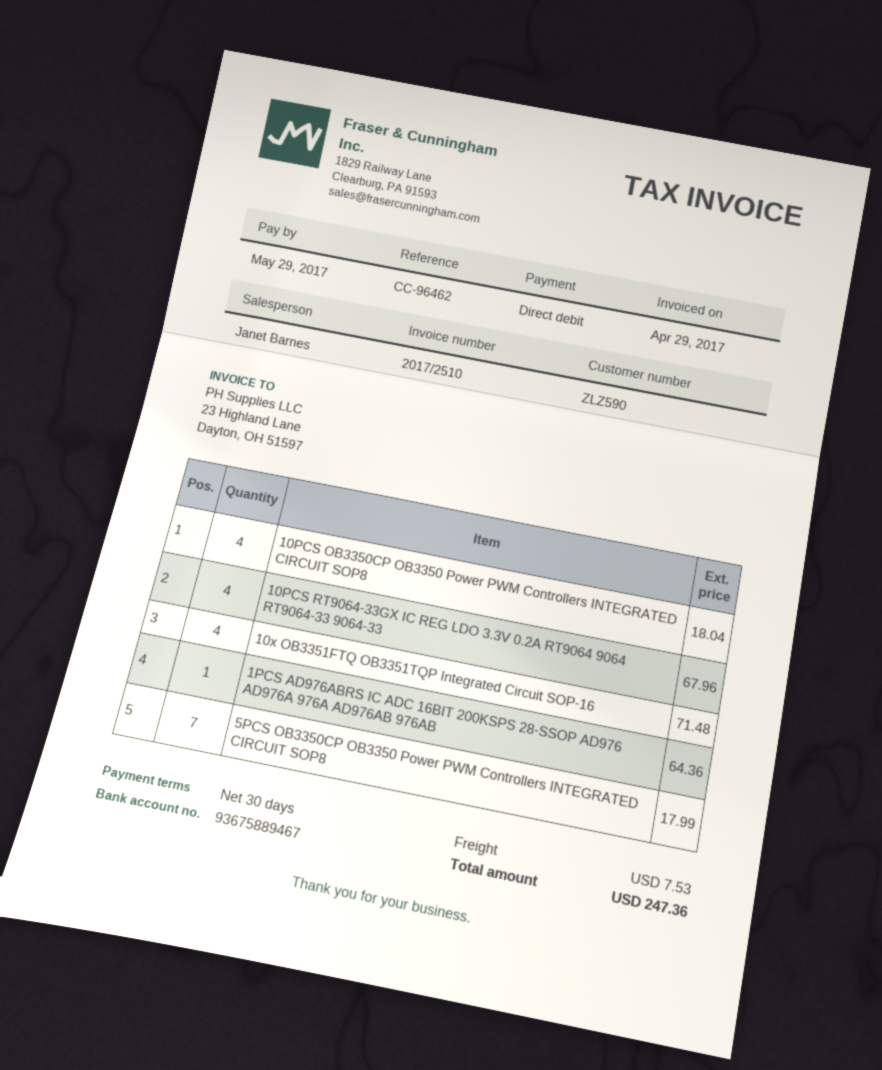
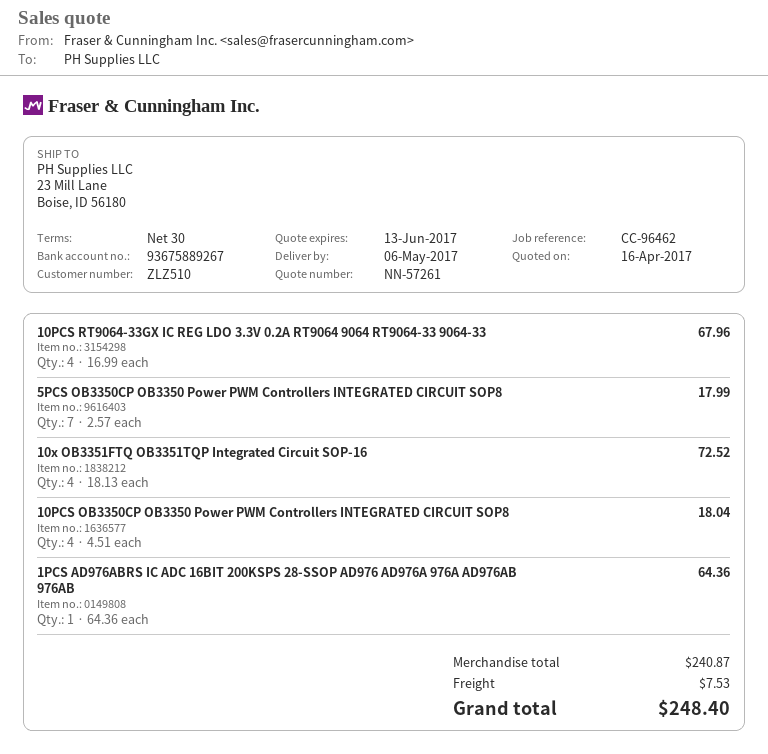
customer number: ZLZ590 -> ZLZ510
bank account: 93675889467 -> 93675889267
10x OB3351FTQ OB3351TQP Integrated Circuit SOP-16: 4 for 71.48 -> 4 for 72.52
total: 247.36 -> 248.40

